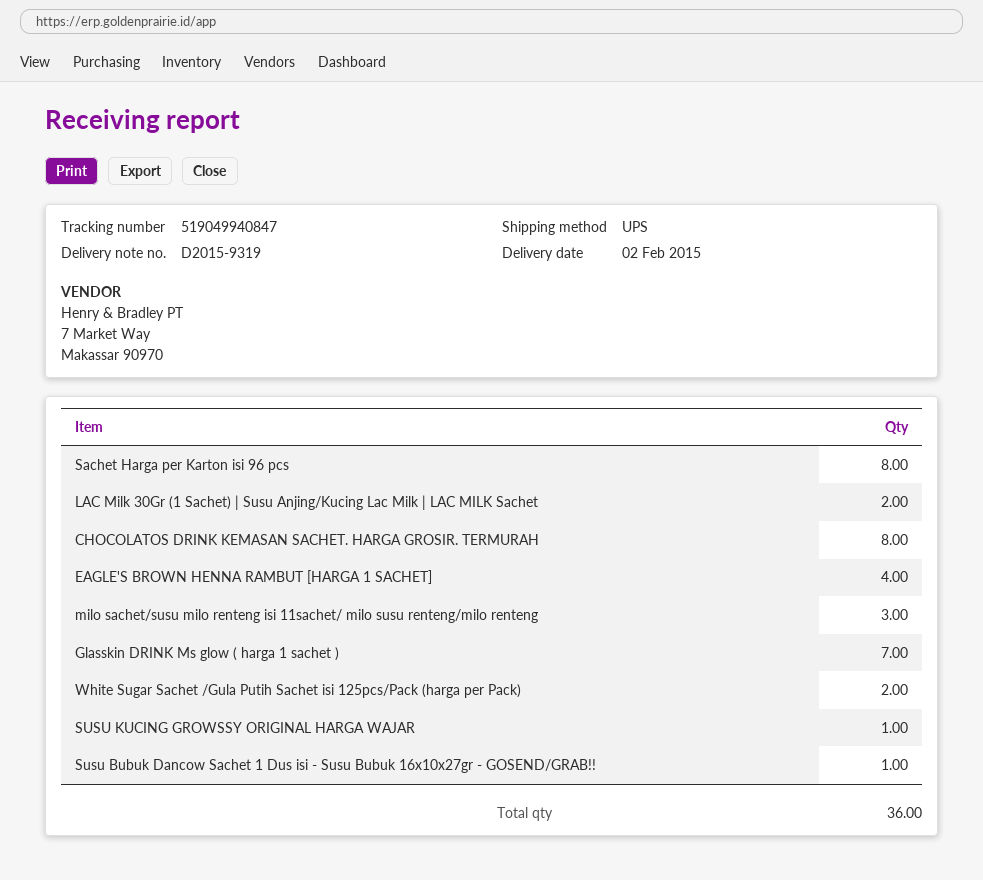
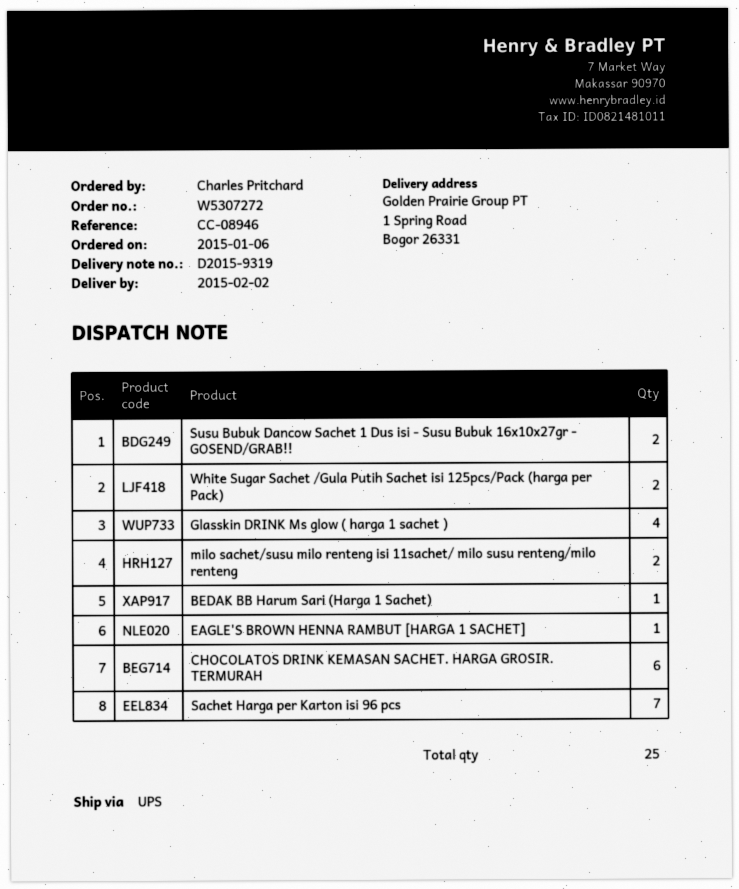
Sachet Harga per Karton isi 96 pcs: 8 -> 7
LAC Milk 30Gr (1 Sachet) | Susu Anjing/Kucing Lac Milk | LAC MILK Sachet: 2 -> none
CHOCOLATOS DRINK KEMASAN SACHET. HARGA GROSIR. TERMURAH: 8 -> 6
EAGLE'S BROWN HENNA RAMBUT [HARGA 1 SACHET]: 4 -> 1
milo sachet/susu milo renteng isi 11sachet/ milo susu renteng/milo renteng: 3 -> 2
Glasskin DRINK Ms glow ( harga 1 sachet ): 7 -> 4
SUSU KUCING GROWSSY ORIGINAL HARGA WAJAR: 1 -> none
Susu Bubuk Dancow Sachet 1 Dus isi - Susu Bubuk 16x10x27gr - GOSEND/GRAB!!: 1 -> 2
BEDAK BB Harum Sari (Harga 1 Sachet): none -> 1
total quantity: 36 -> 25

